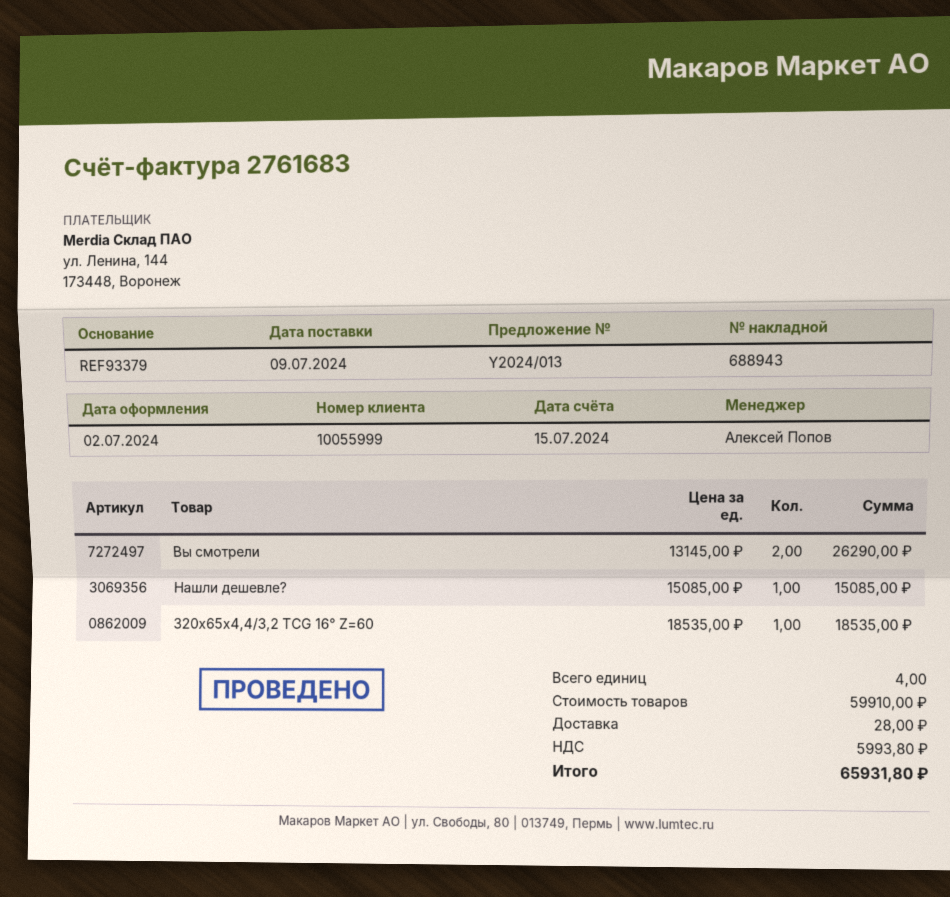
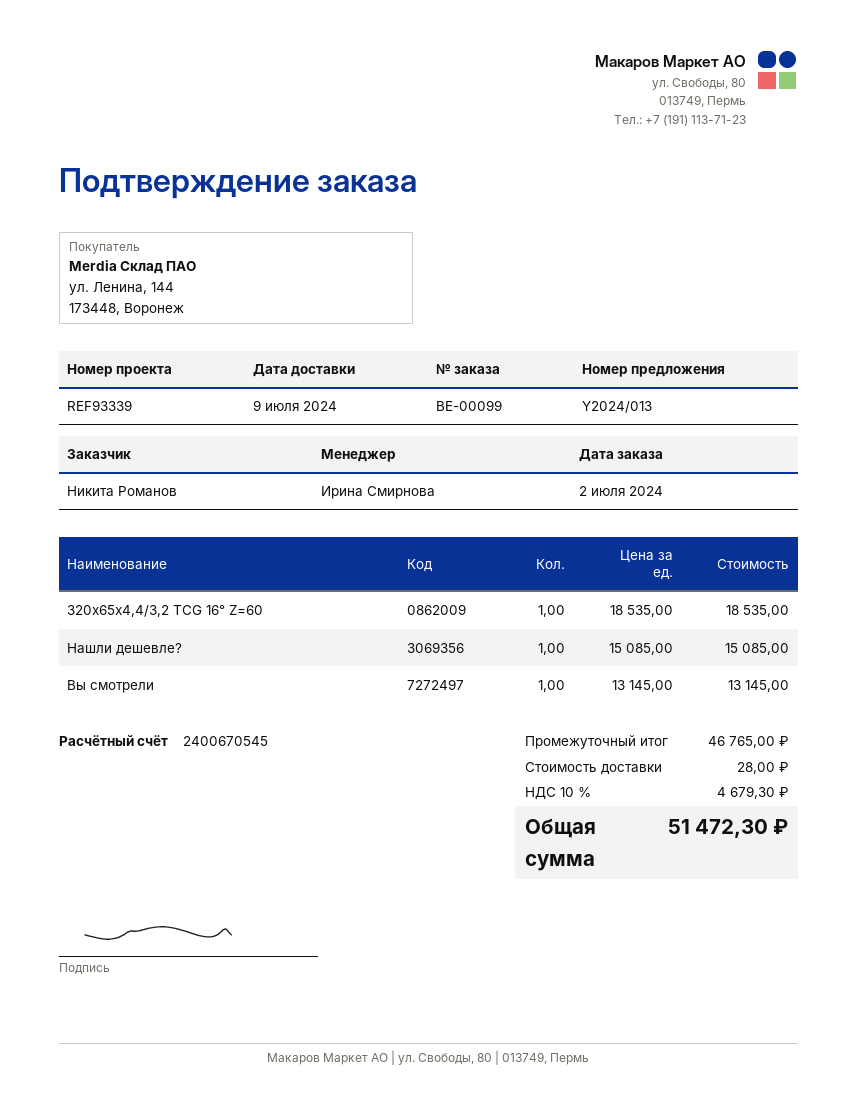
reference: REF93379 -> REF93339
sales rep: Алексей Попов -> Ирина Смирнова
Вы смотрели: 2 x 13145.00 = 26290.00 -> 1 x 13145.00 = 13145.00
subtotal: 59910.00 -> 46765.00
tax: 5993.80 -> 4679.30
total: 65931.80 -> 51472.30

